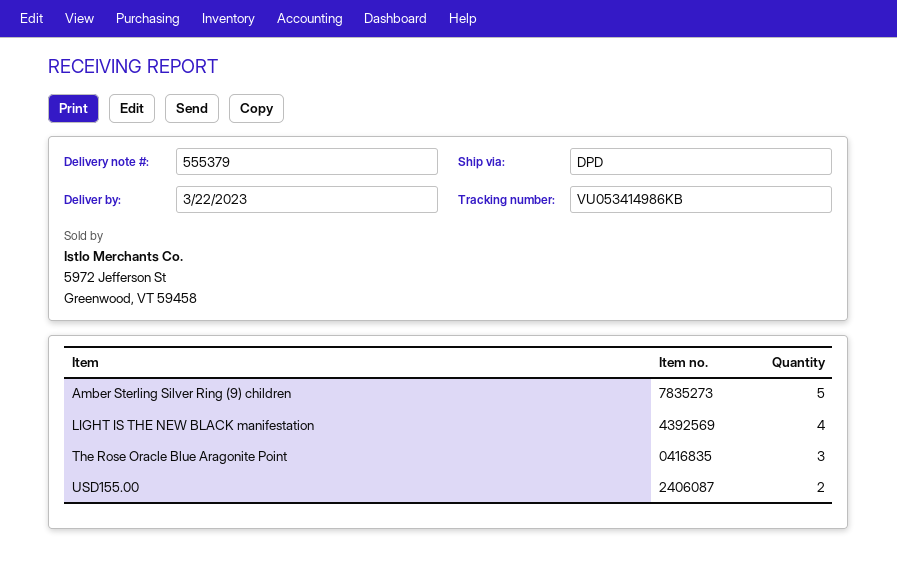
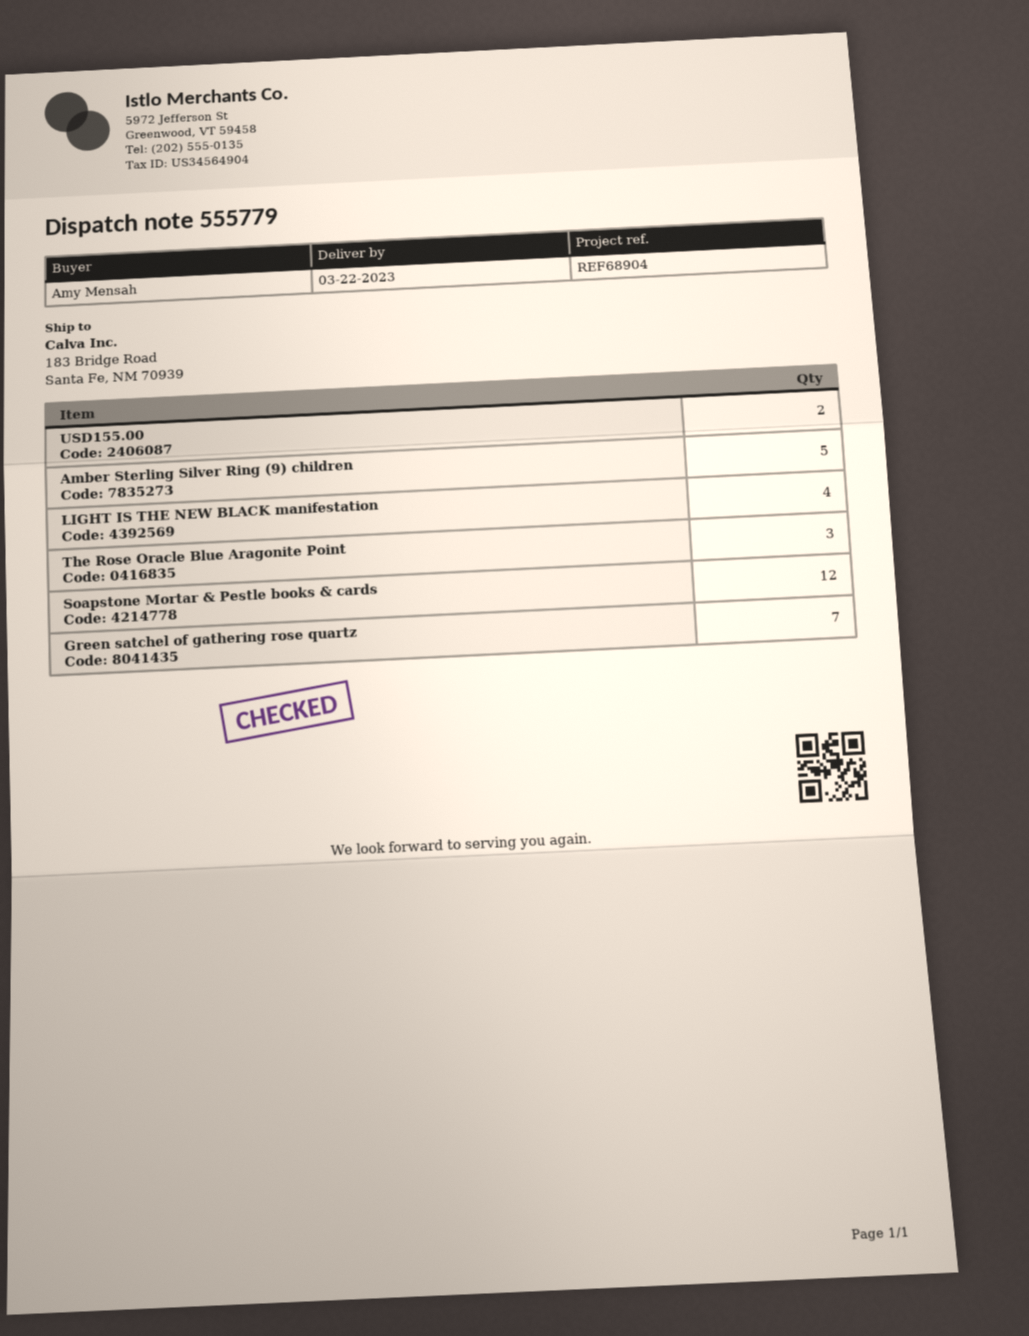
delivery note number: 555379 -> 555779
Soapstone Mortar & Pestle books & cards: none -> 12
Green satchel of gathering rose quartz: none -> 7

